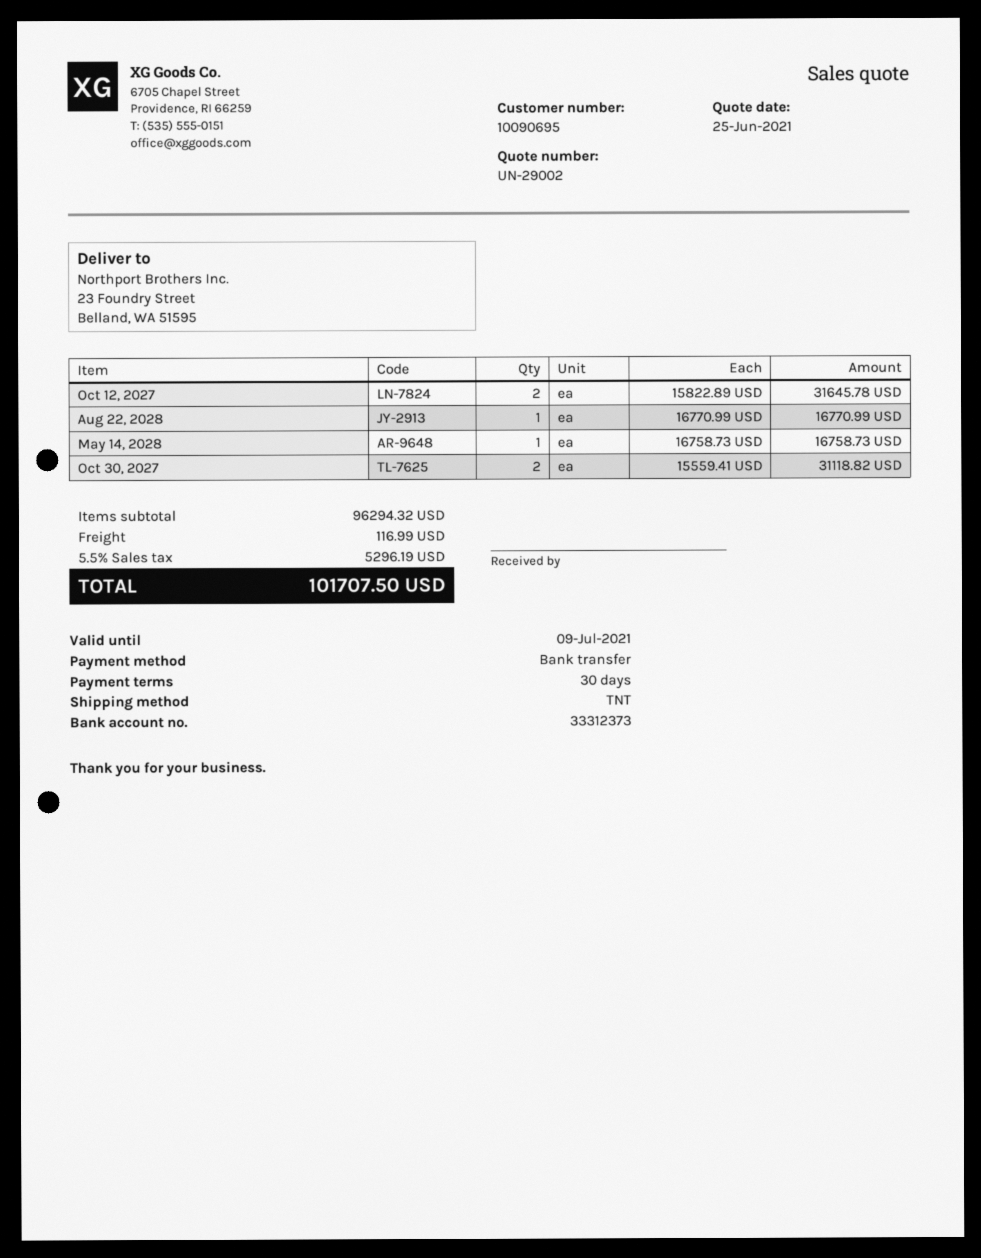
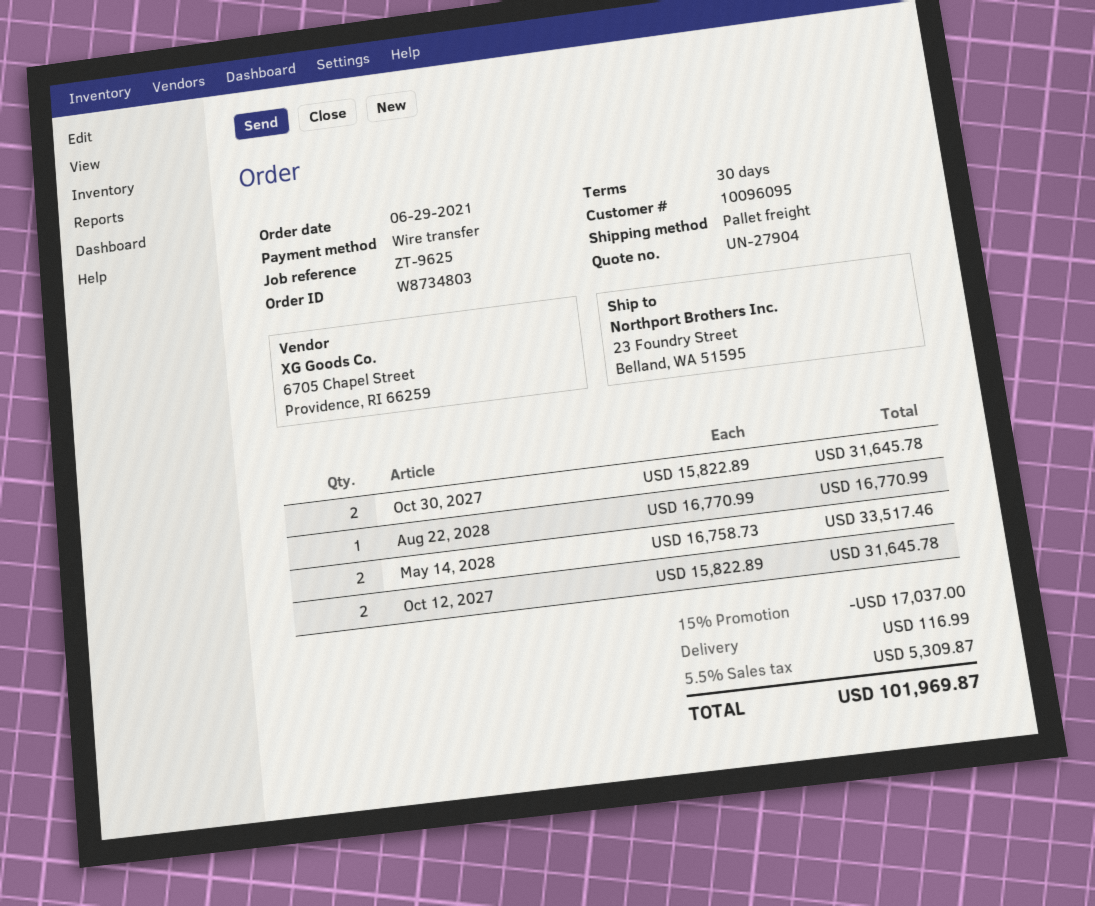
quote number: UN-29002 -> UN-27904
customer number: 10090695 -> 10096095
shipping method: TNT -> pallet freight
May 14, 2028: 1 x 16758.73 = 16758.73 -> 2 x 16758.73 = 33517.46
Oct 30, 2027: 2 x 15559.41 = 31118.82 -> 2 x 15822.89 = 31645.78
discount: none -> 15% = 17037.00
tax: 5.5% = 5296.19 -> 5.5% = 5309.87
total: 101707.50 -> 101969.87

